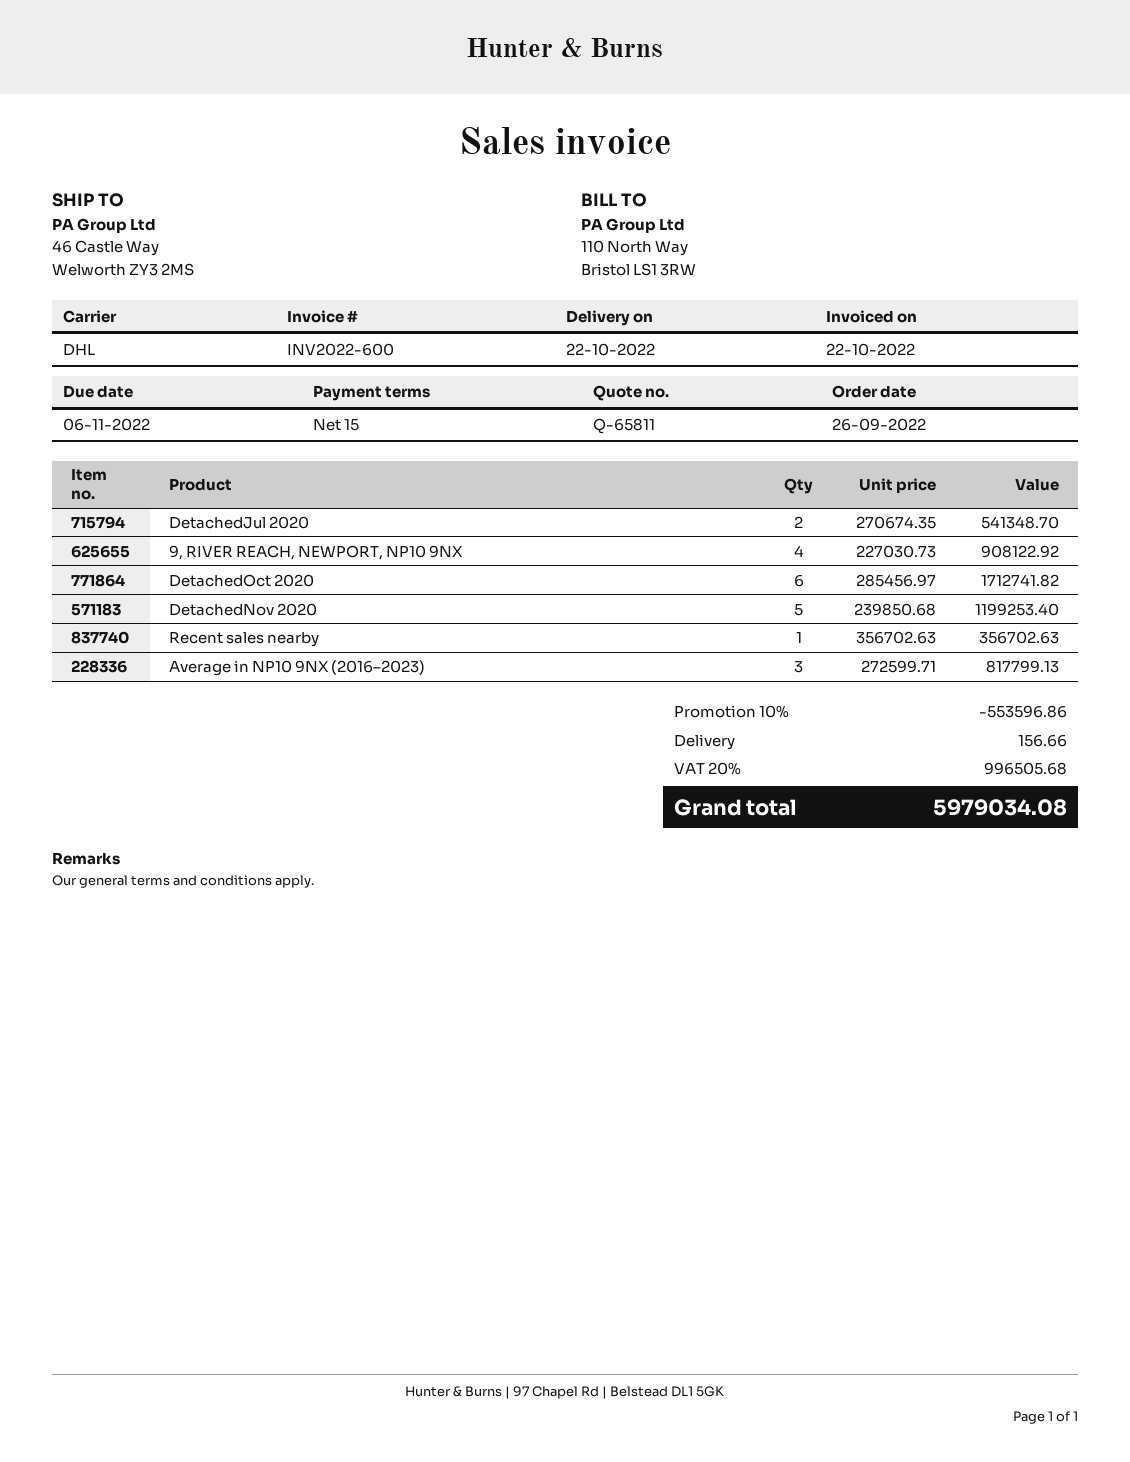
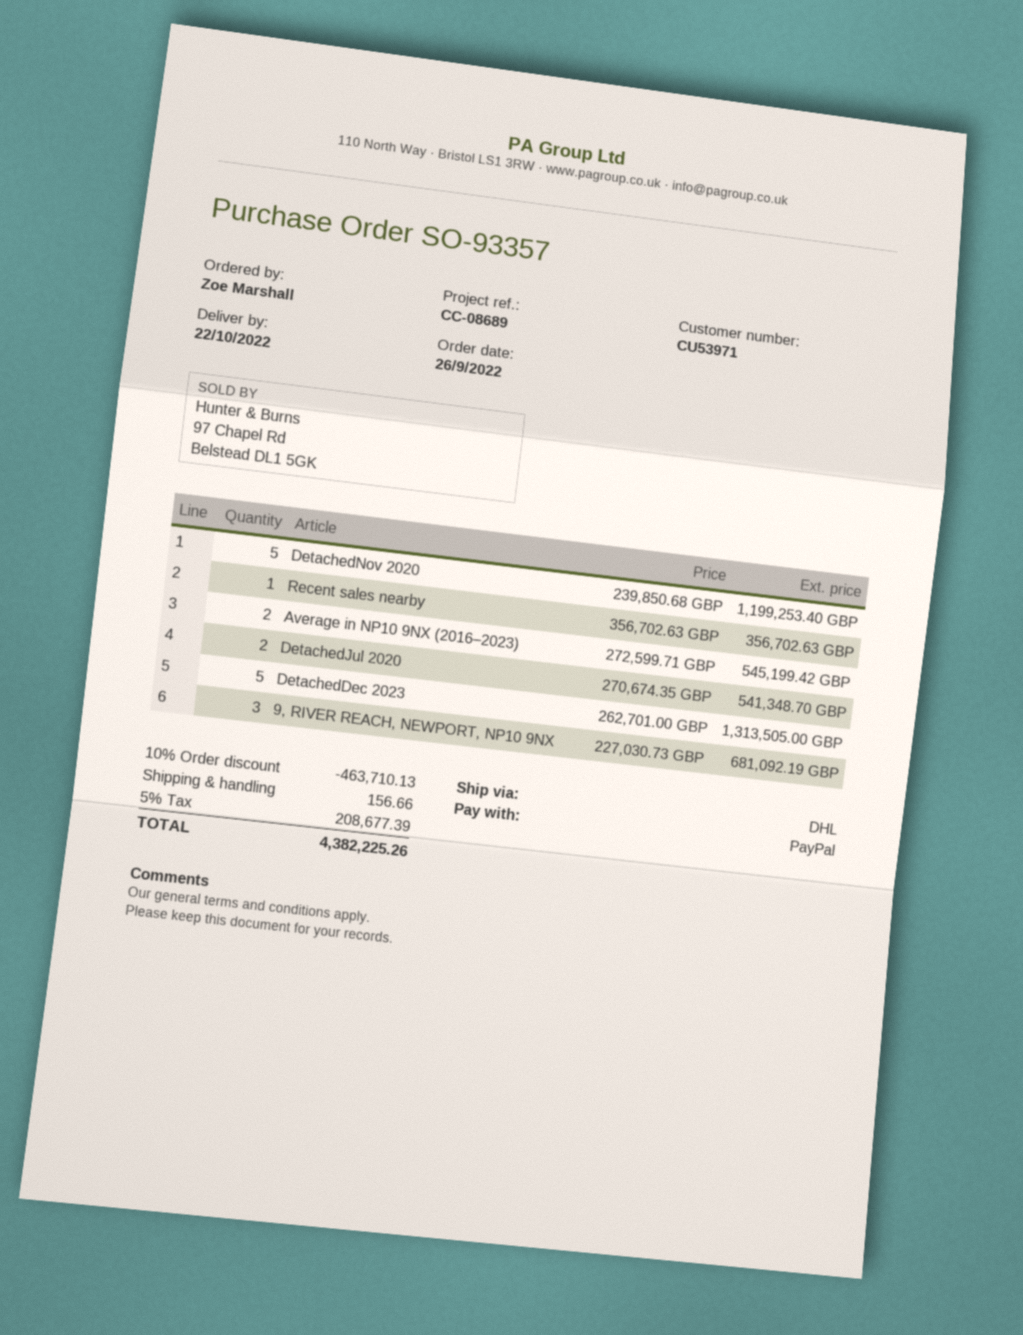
9, RIVER REACH, NEWPORT, NP10 9NX: 4 x 227030.73 = 908122.92 -> 3 x 227030.73 = 681092.19
DetachedOct 2020: 6 x 285456.97 = 1712741.82 -> none
Average in NP10 9NX (2016–2023): 3 x 272599.71 = 817799.13 -> 2 x 272599.71 = 545199.42
DetachedDec 2023: none -> 5 x 262701.00 = 1313505.00
discount: 10% = 553596.86 -> 10% = 463710.13
tax: 20% = 996505.68 -> 5% = 208677.39
total: 5979034.08 -> 4382225.26

